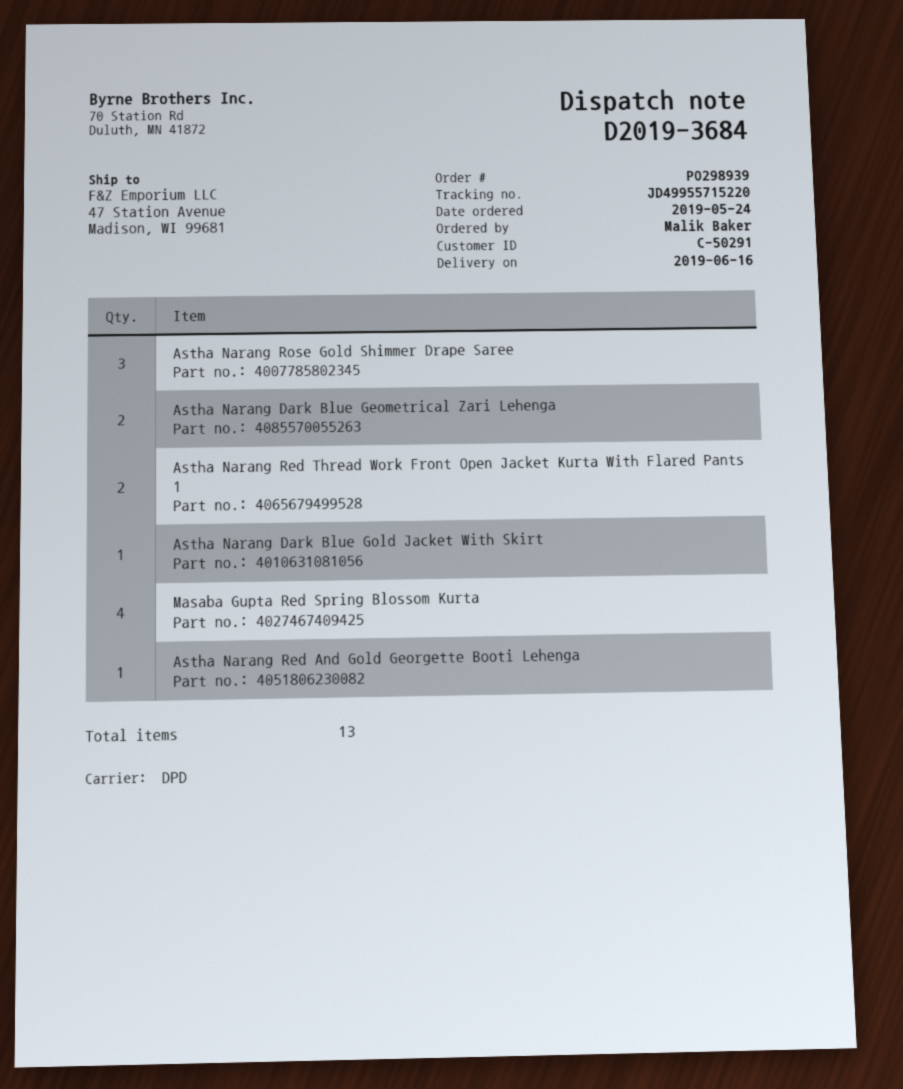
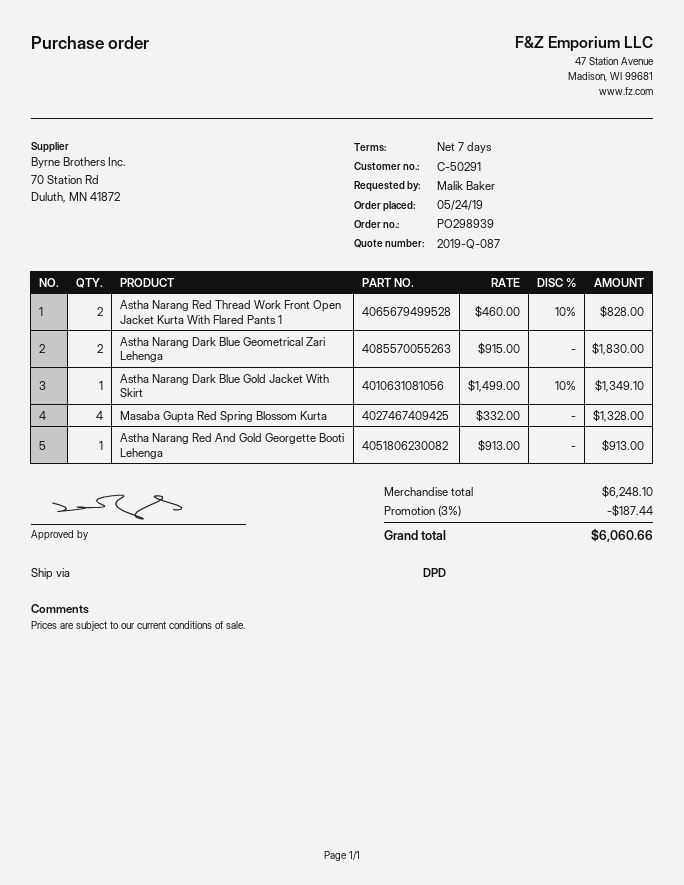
Astha Narang Rose Gold Shimmer Drape Saree: 3 -> none

